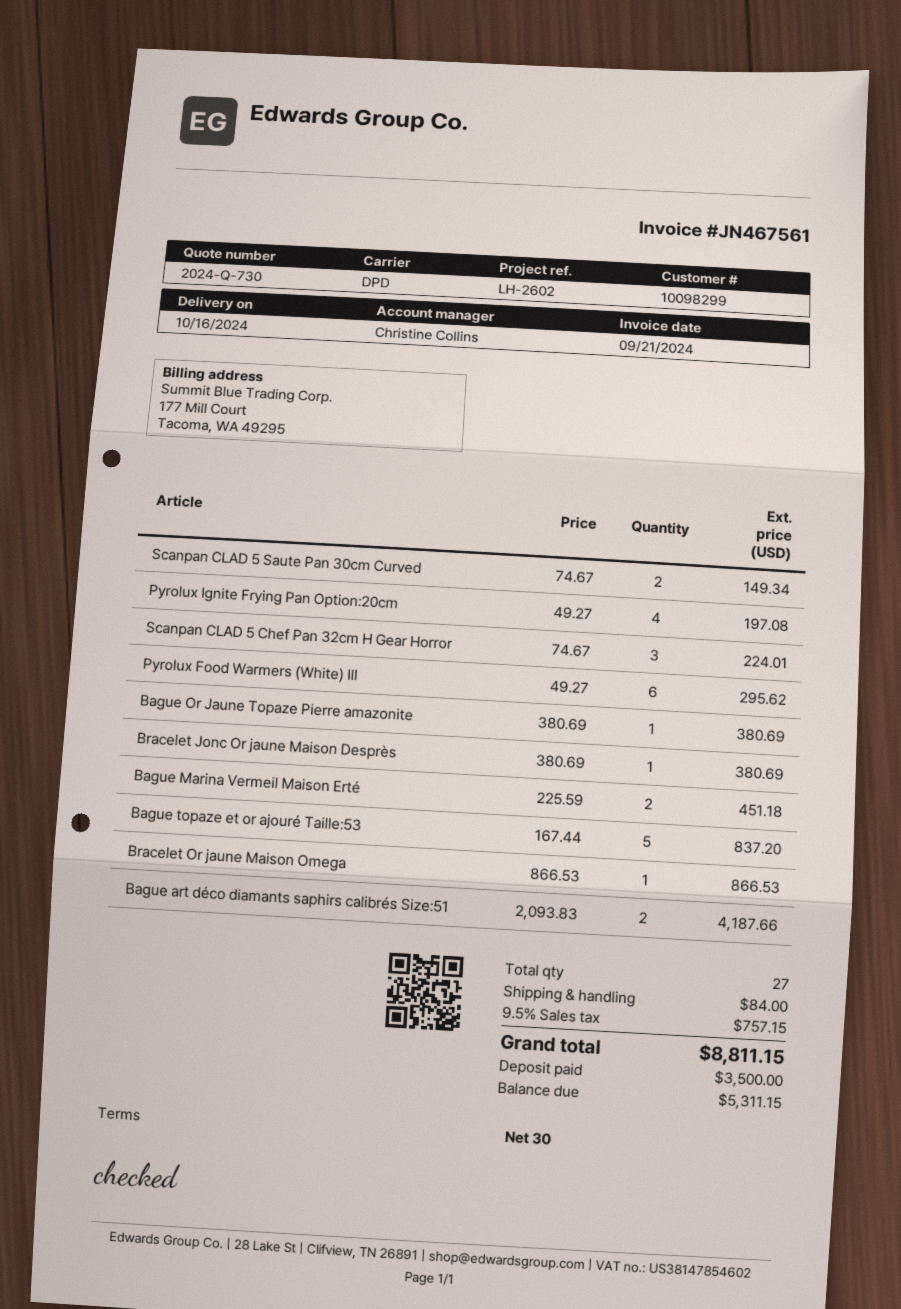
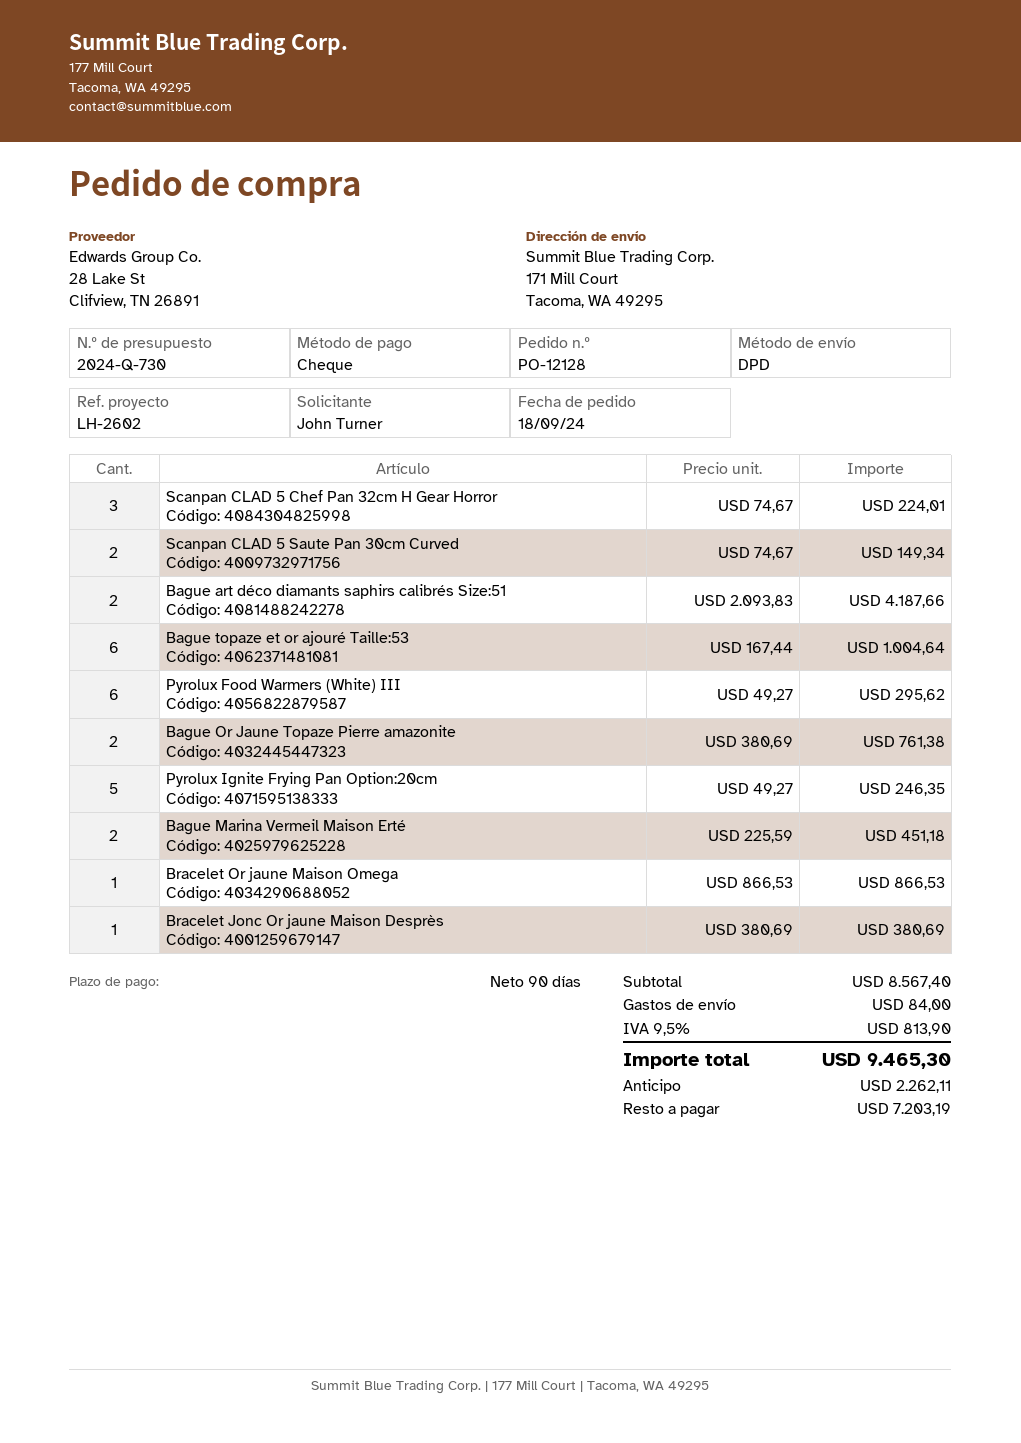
payment terms: 30 days -> 90 days
Pyrolux Ignite Frying Pan Option:20cm: 4 x 49.27 = 197.08 -> 5 x 49.27 = 246.35
Bague Or Jaune Topaze Pierre amazonite: 1 x 380.69 = 380.69 -> 2 x 380.69 = 761.38
Bague topaze et or ajouré Taille:53: 5 x 167.44 = 837.20 -> 6 x 167.44 = 1004.64
tax: 9.5% = 757.15 -> 9.5% = 813.90
total: 8811.15 -> 9465.30
deposit: 3500.00 -> 2262.11
balance: 5311.15 -> 7203.19

